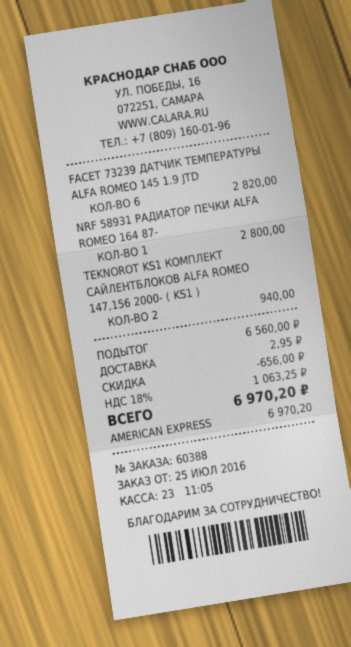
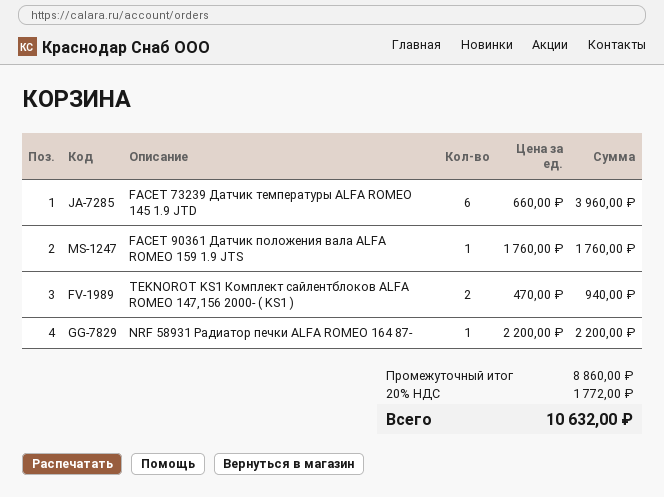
FACET 73239 ДАТЧИК ТЕМПЕРАТУРЫ ALFA ROMEO 145 1.9 JTD: 6 for 2820.00 -> 6 for 3960.00
NRF 58931 РАДИАТОР ПЕЧКИ ALFA ROMEO 164 87-: 1 for 2800.00 -> 1 for 2200.00
FACET 90361 Датчик положения вала ALFA ROMEO 159 1.9 JTS: none -> 1 for 1760.00
subtotal: 6560.00 -> 8860.00
discount: 656.00 -> none
shipping: 2.95 -> none
tax: 18% = 1063.25 -> 20% = 1772.00
total: 6970.20 -> 10632.00

